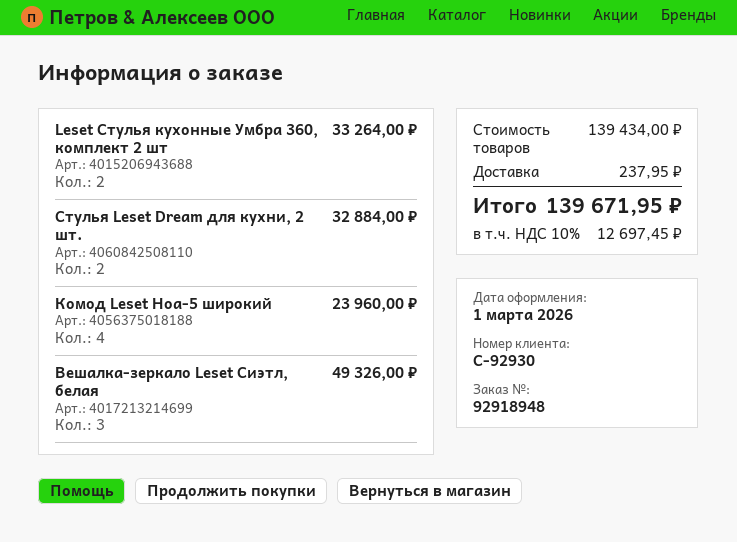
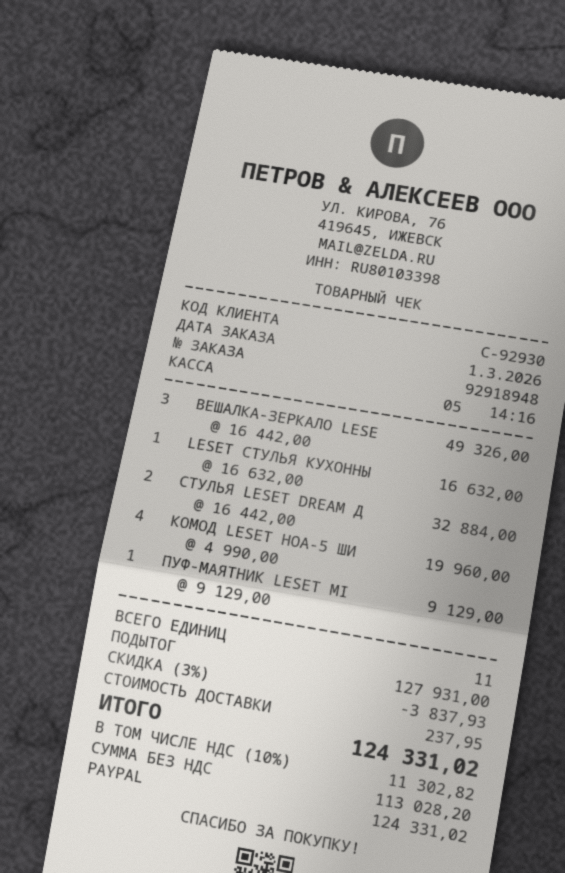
Leset Стулья кухонные Умбра 360, комплект 2 шт: 2 for 33264.00 -> 1 for 16632.00
Комод Leset Ноа-5 широкий: 4 for 23960.00 -> 4 for 19960.00
ПУФ-МАЯТНИК LESET MI: none -> 1 for 9129.00
subtotal: 139434.00 -> 127931.00
discount: none -> 3% = 3837.93
tax: 10% = 12697.45 -> 10% = 11302.82
total: 139671.95 -> 124331.02

